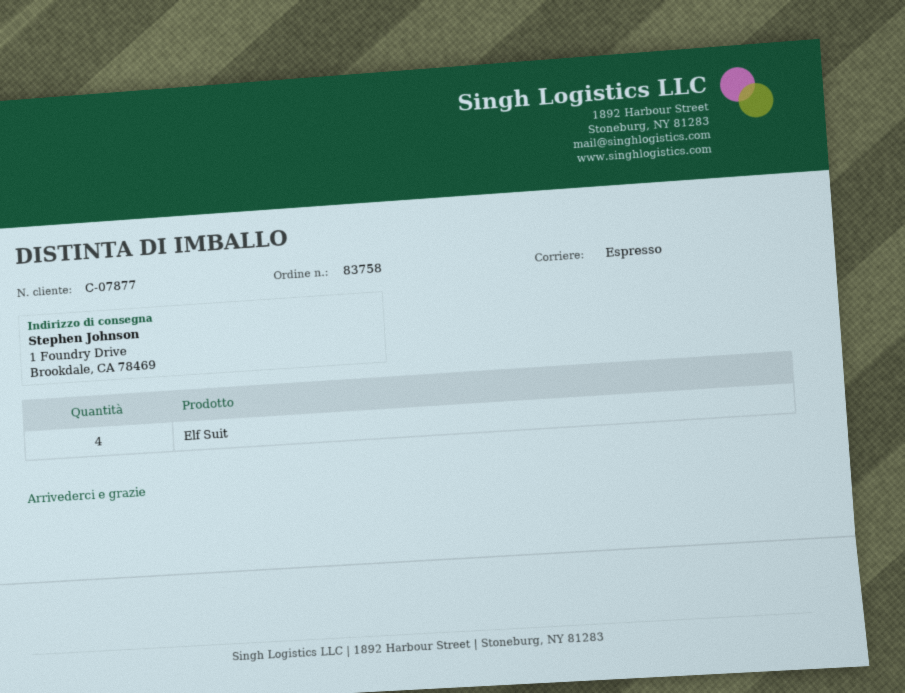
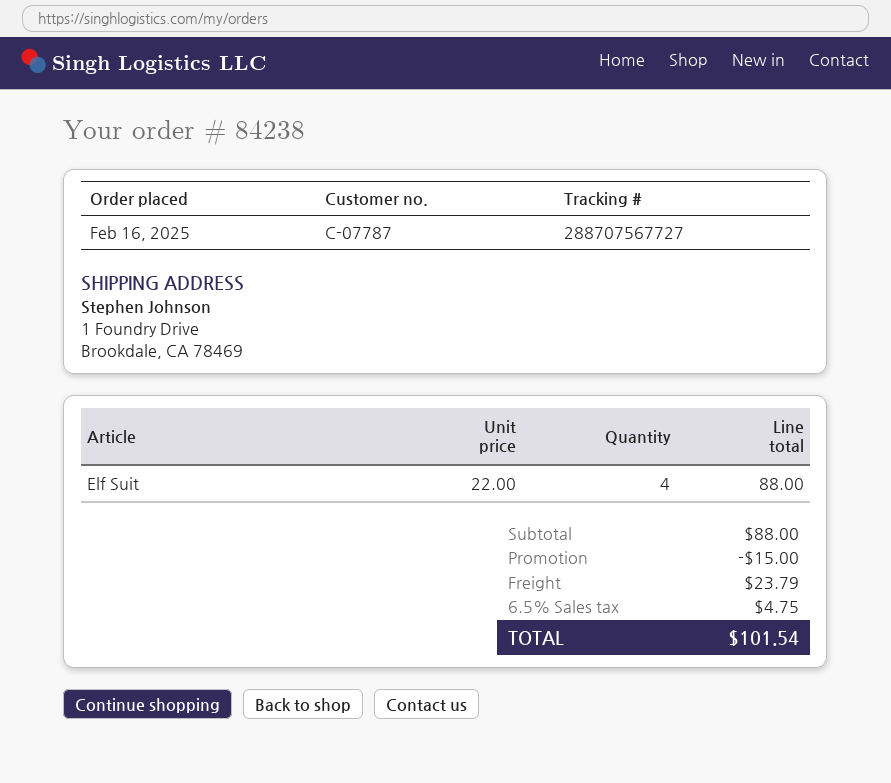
order number: 83758 -> 84238
customer number: C-07877 -> C-07787

